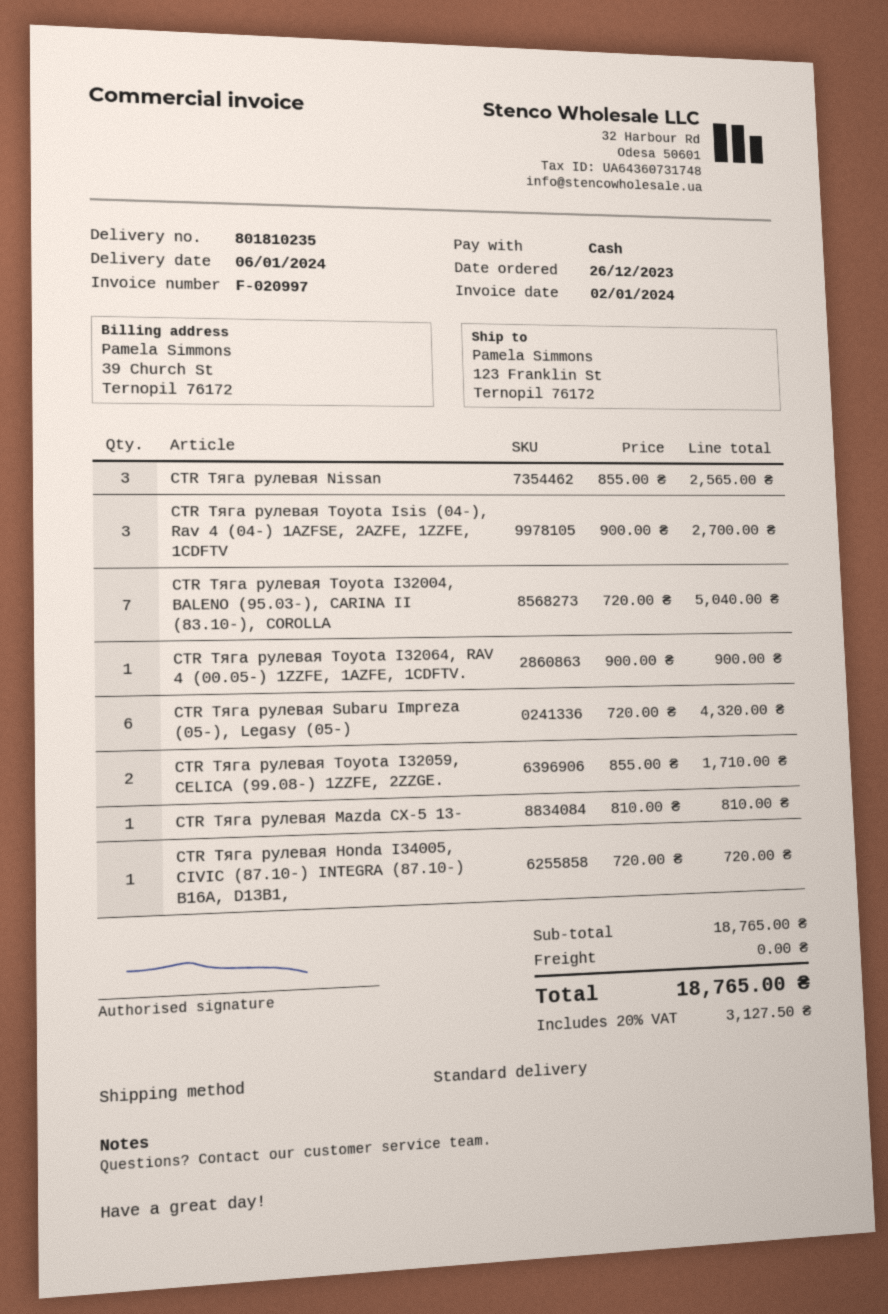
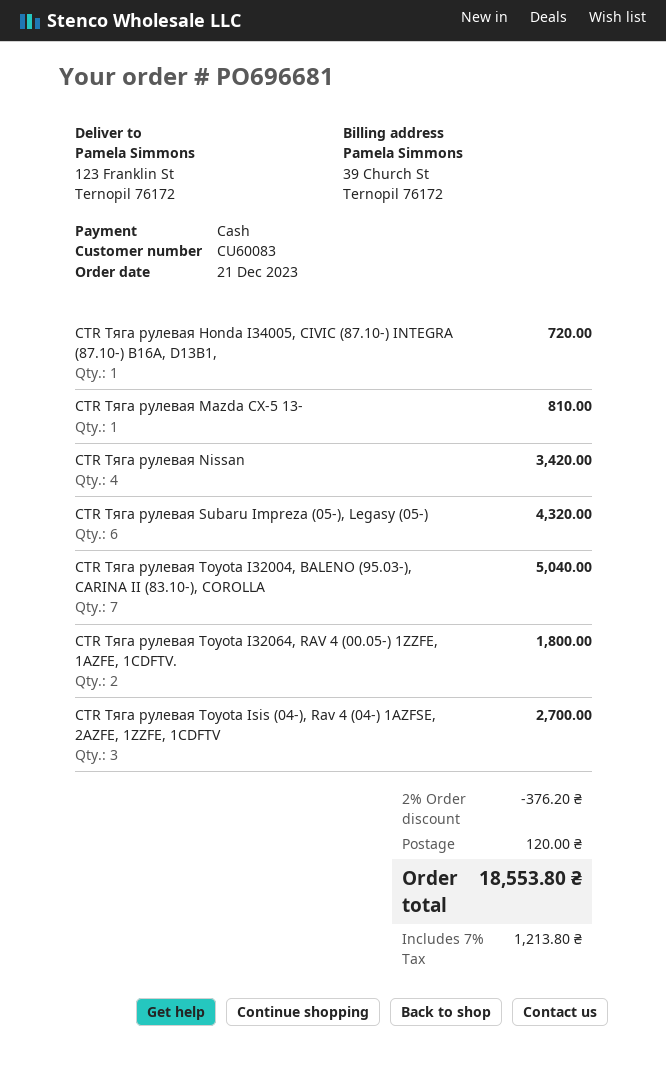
order date: 2023-12-26 -> 2023-12-21
CTR Тяга рулевая Nissan: 3 for 2565.00 -> 4 for 3420.00
CTR Тяга рулевая Toyota I32064, RAV 4 (00.05-) 1ZZFE, 1AZFE, 1CDFTV.: 1 for 900.00 -> 2 for 1800.00
CTR Тяга рулевая Toyota I32059, CELICA (99.08-) 1ZZFE, 2ZZGE.: 2 for 1710.00 -> none
discount: none -> 2% = 376.20
shipping: 0.00 -> 120.00
tax: 20% = 3127.50 -> 7% = 1213.80
total: 18765.00 -> 18553.80

